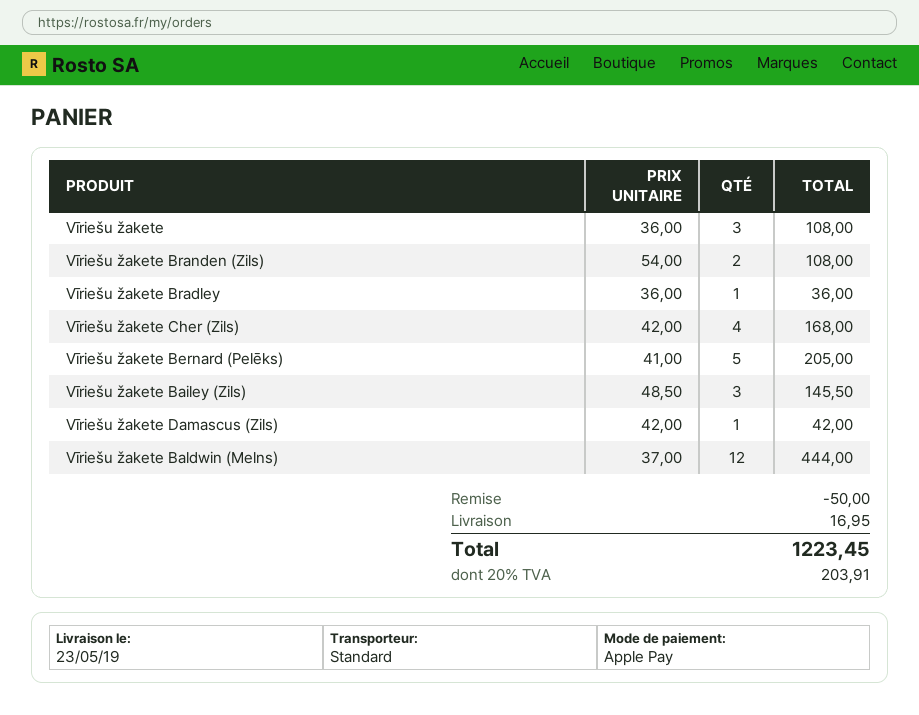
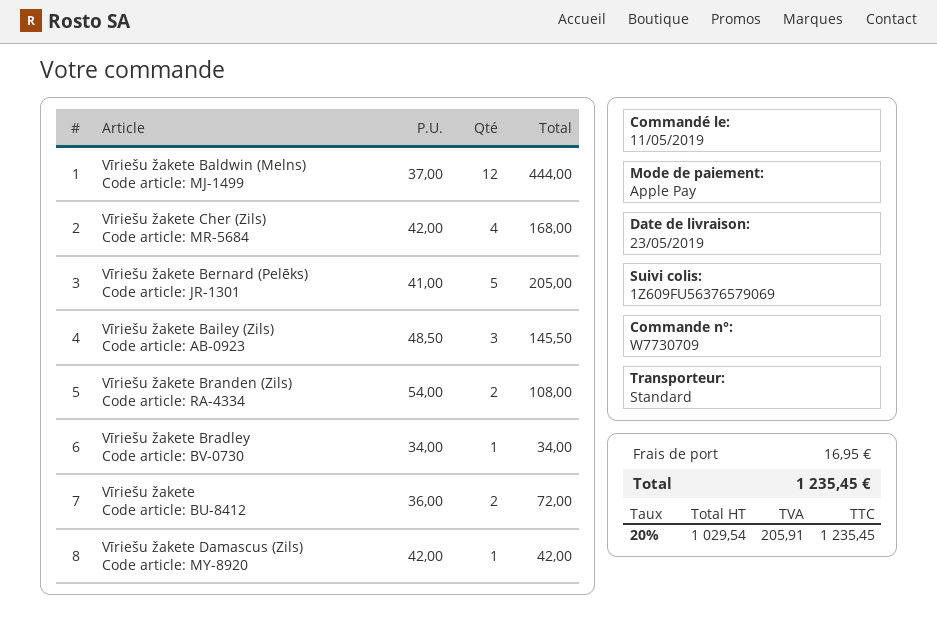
Vīriešu žakete: 3 x 36.00 = 108.00 -> 2 x 36.00 = 72.00
Vīriešu žakete Bradley: 1 x 36.00 = 36.00 -> 1 x 34.00 = 34.00
discount: 50.00 -> none
tax: 20% = 203.91 -> 20% = 205.91
total: 1223.45 -> 1235.45

